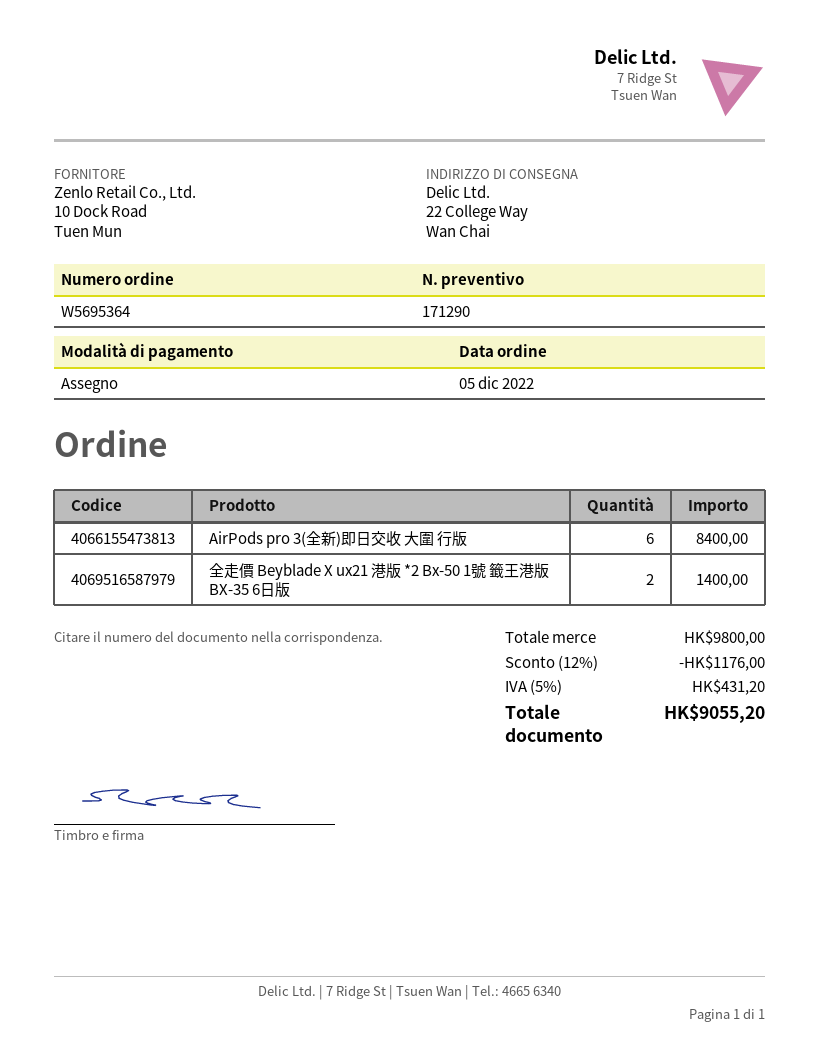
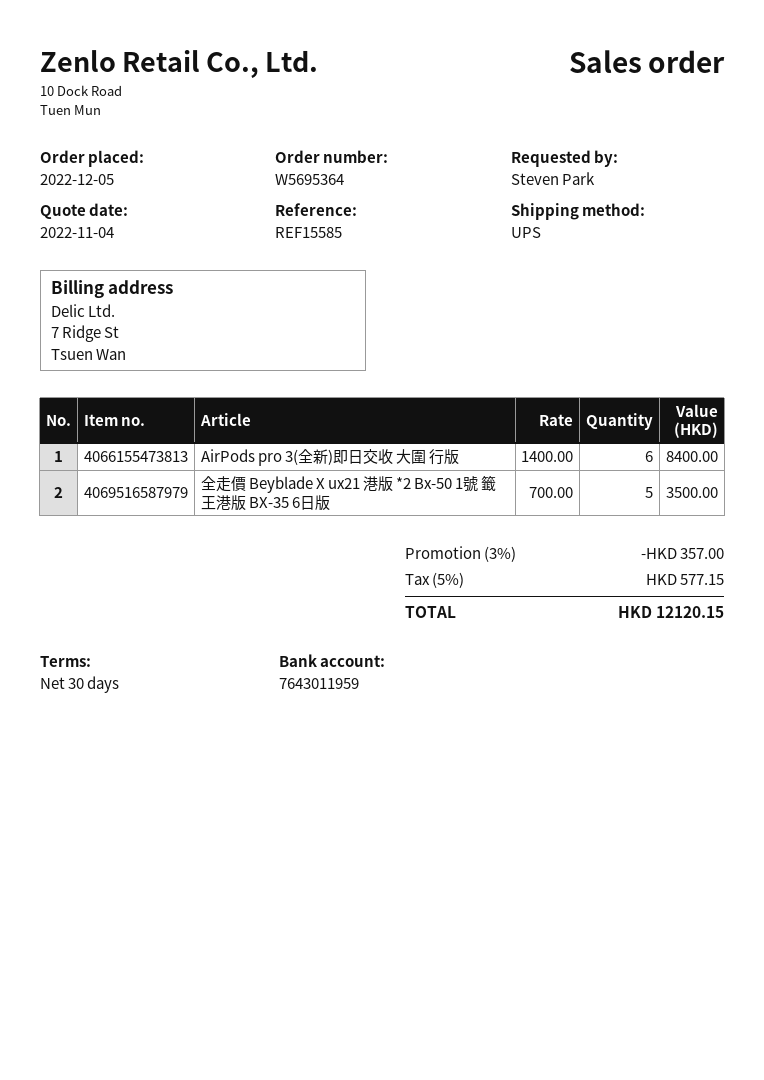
全走價 Beyblade X ux21 港版 *2 Bx-50 1號 籤王港版 BX-35 6日版: 2 for 1400.00 -> 5 for 3500.00
discount: 12% = 1176.00 -> 3% = 357.00
tax: 5% = 431.20 -> 5% = 577.15
total: 9055.20 -> 12120.15

